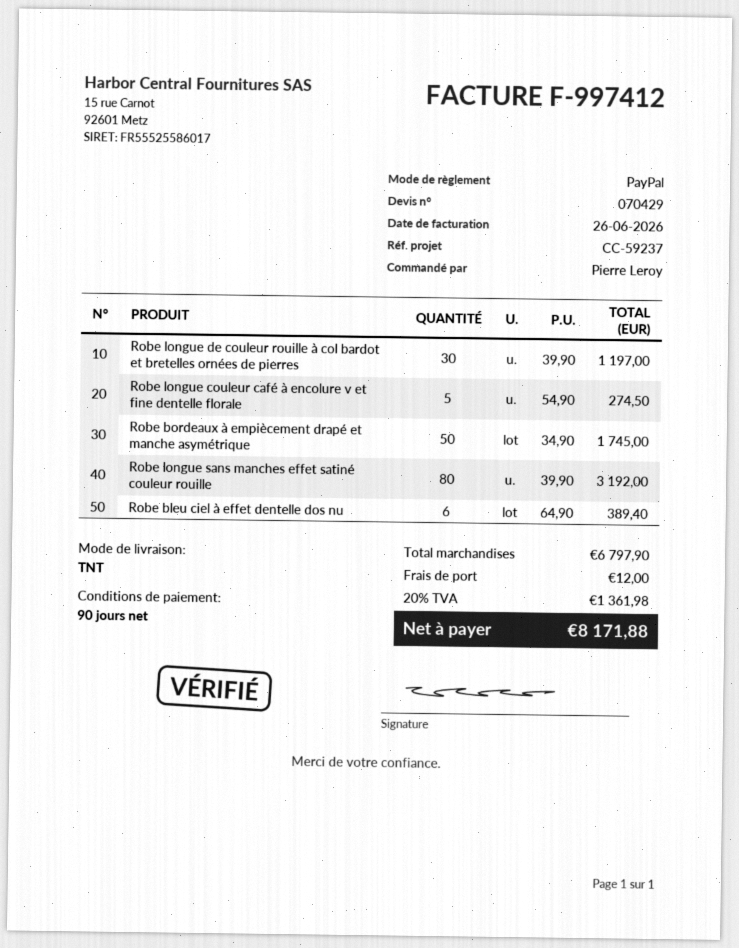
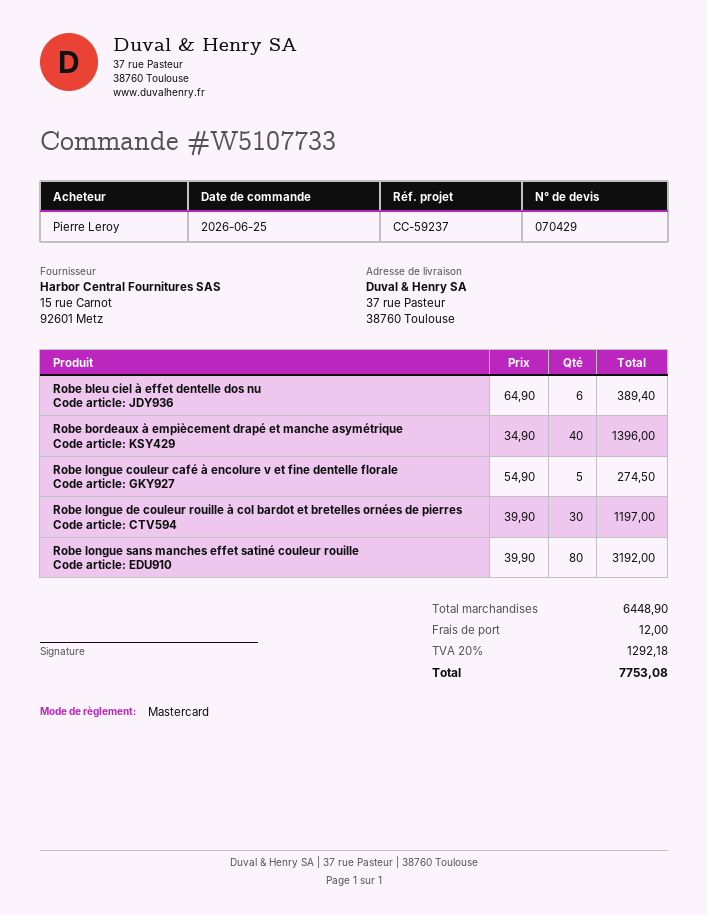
payment method: PayPal -> Mastercard
Robe bordeaux à empiècement drapé et manche asymétrique: 50 x 34.90 = 1745.00 -> 40 x 34.90 = 1396.00
subtotal: 6797.90 -> 6448.90
tax: 20% = 1361.98 -> 20% = 1292.18
total: 8171.88 -> 7753.08

